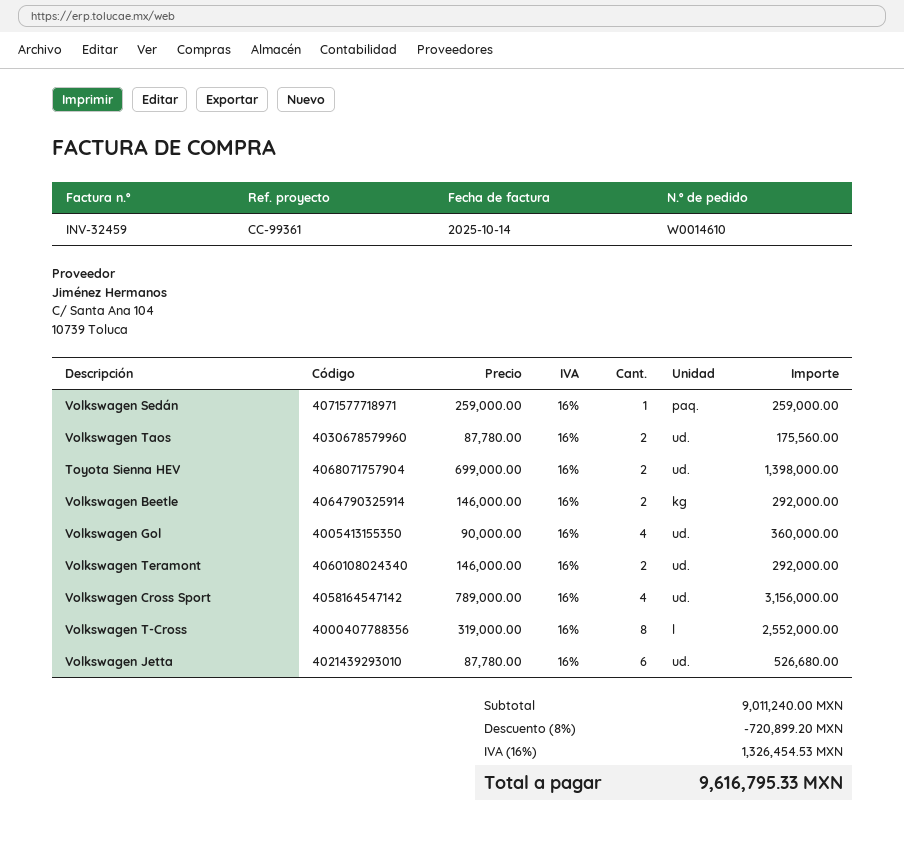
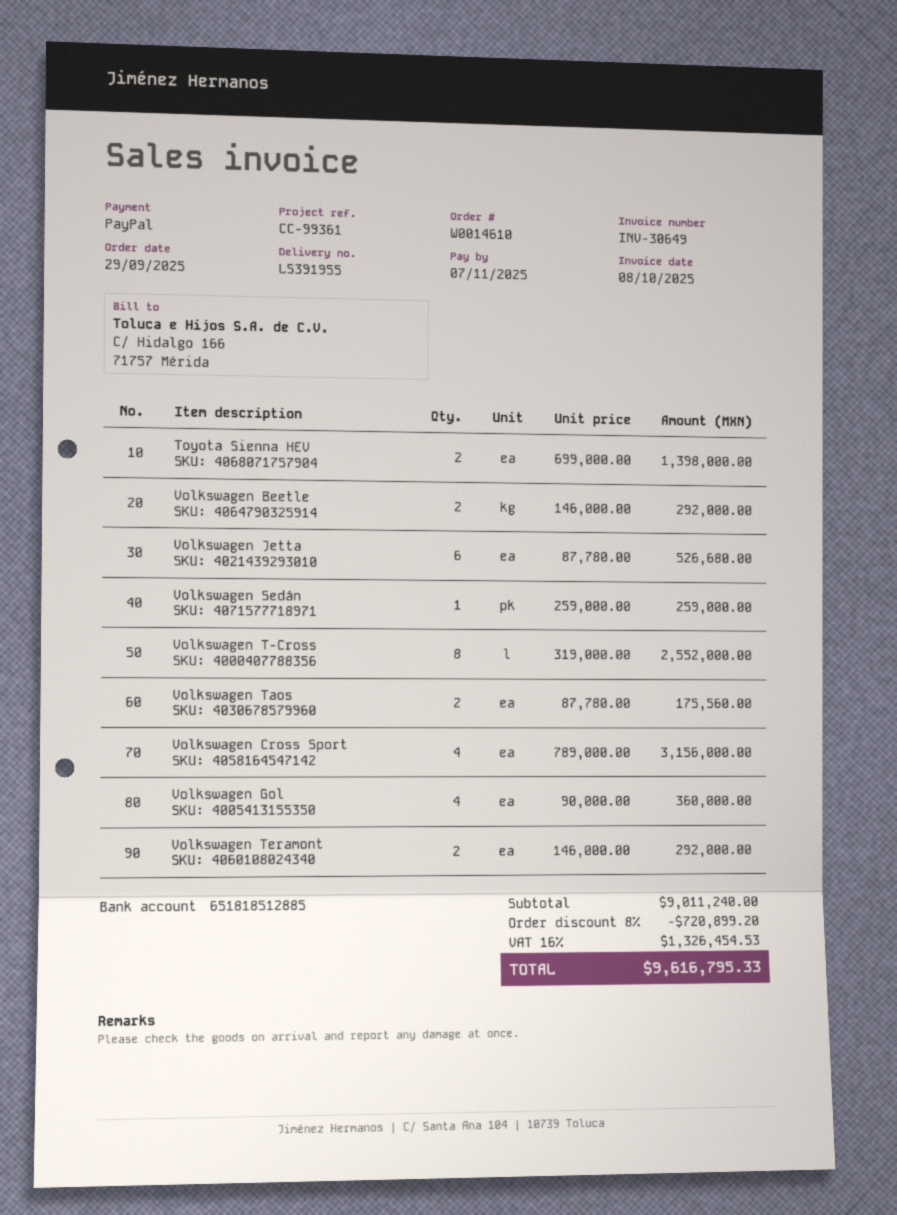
invoice number: INV-32459 -> INV-30649
invoice date: 2025-10-14 -> 2025-10-08

